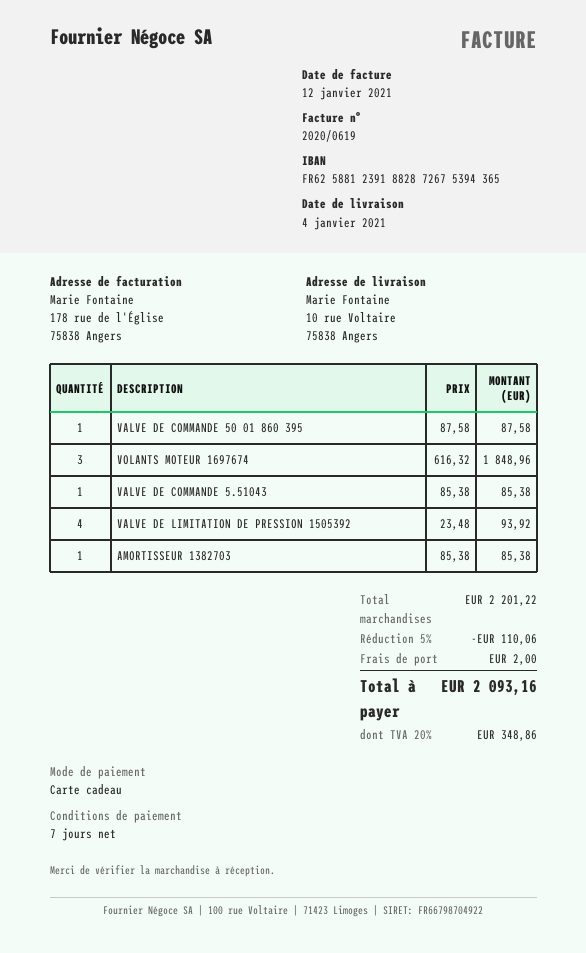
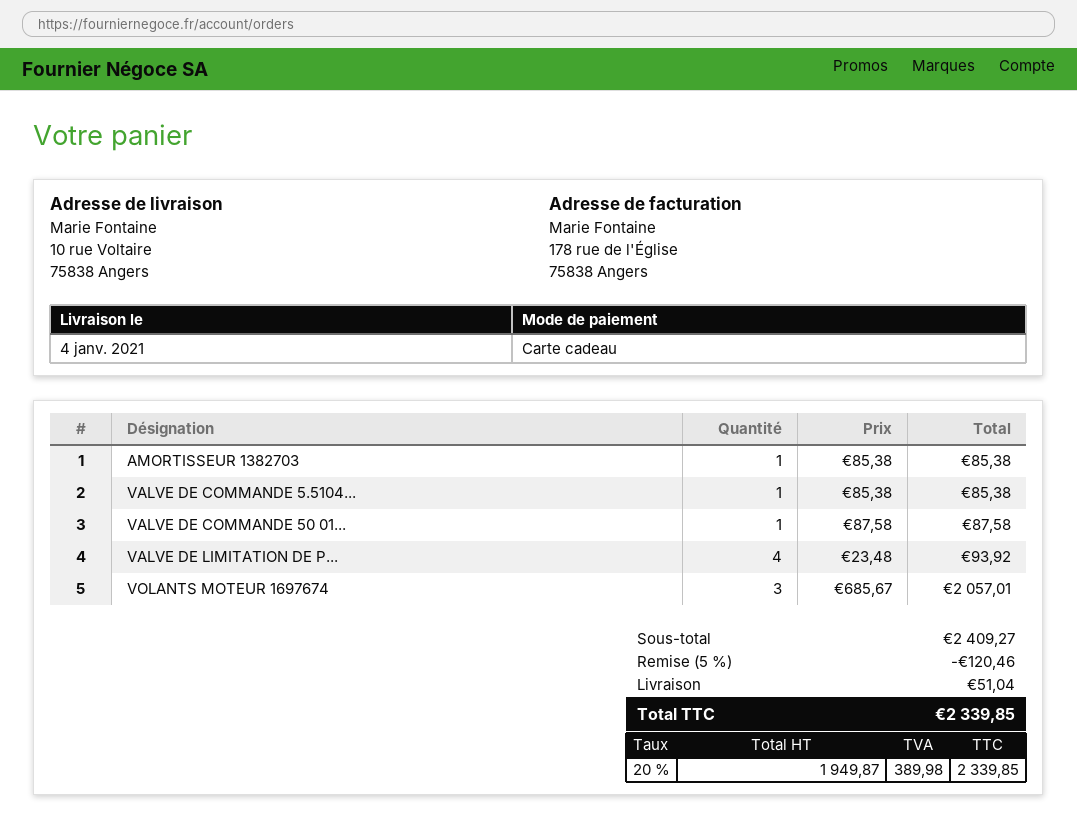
VOLANTS MOTEUR 1697674: 3 x 616.32 = 1848.96 -> 3 x 685.67 = 2057.01
subtotal: 2201.22 -> 2409.27
discount: 5% = 110.06 -> 5% = 120.46
shipping: 2.00 -> 51.04
tax: 20% = 348.86 -> 20% = 389.98
total: 2093.16 -> 2339.85

